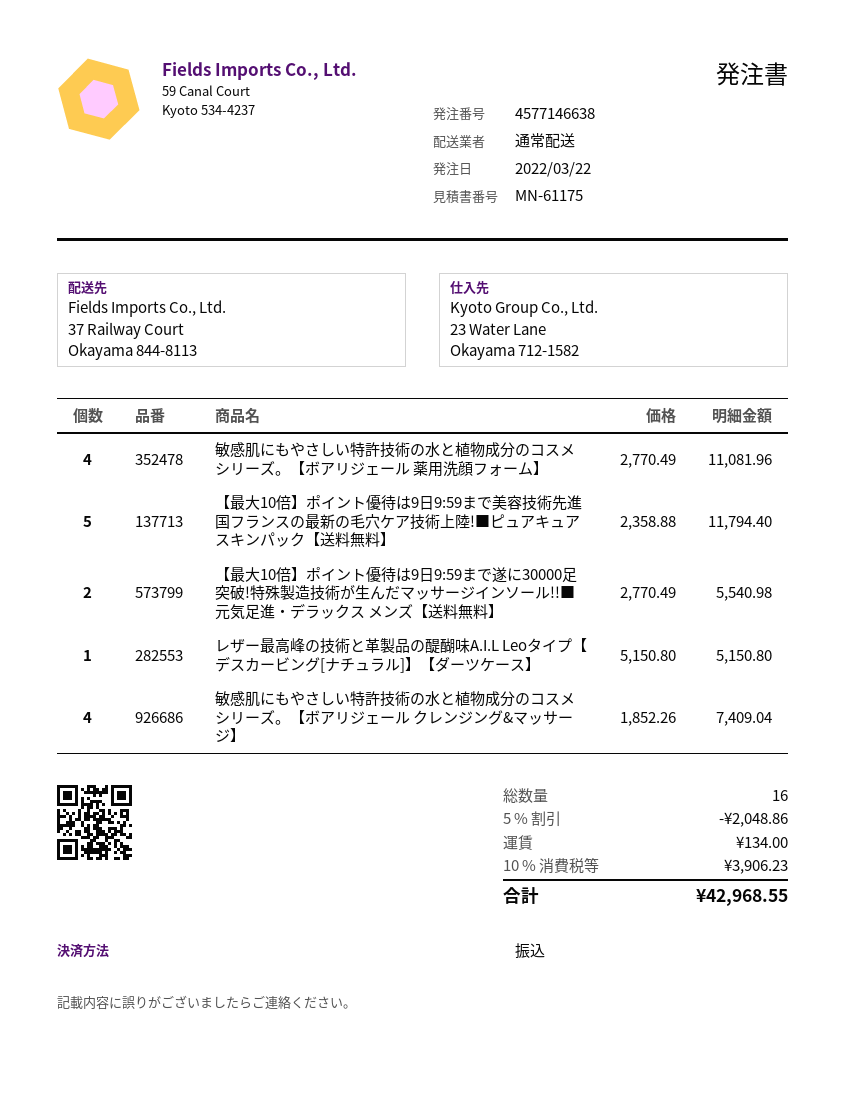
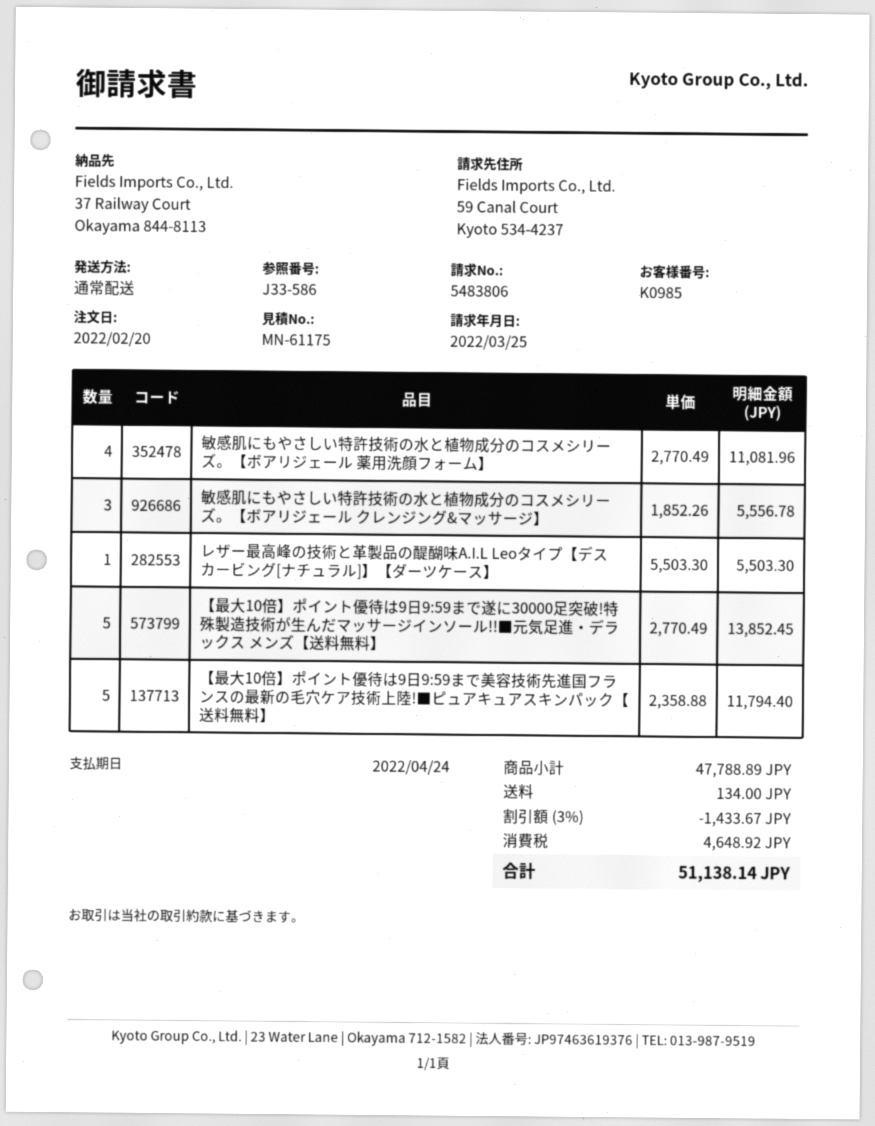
order date: 2022-03-22 -> 2022-02-20
【最大10倍】ポイント優待は9日9:59まで遂に30000足突破!特殊製造技術が生んだマッサージインソール!!■元気足進・デラックス メンズ【送料無料】: 2 x 2770.49 = 5540.98 -> 5 x 2770.49 = 13852.45
レザー最高峰の技術と革製品の醍醐味A.I.L Leoタイプ【デスカービング[ナチュラル]】【ダーツケース】: 1 x 5150.80 = 5150.80 -> 1 x 5503.30 = 5503.30
敏感肌にもやさしい特許技術の水と植物成分のコスメシリーズ。【ボアリジェール クレンジング&マッサージ】: 4 x 1852.26 = 7409.04 -> 3 x 1852.26 = 5556.78
discount: 5% = 2048.86 -> 3% = 1433.67
tax: 3906.23 -> 4648.92
total: 42968.55 -> 51138.14

